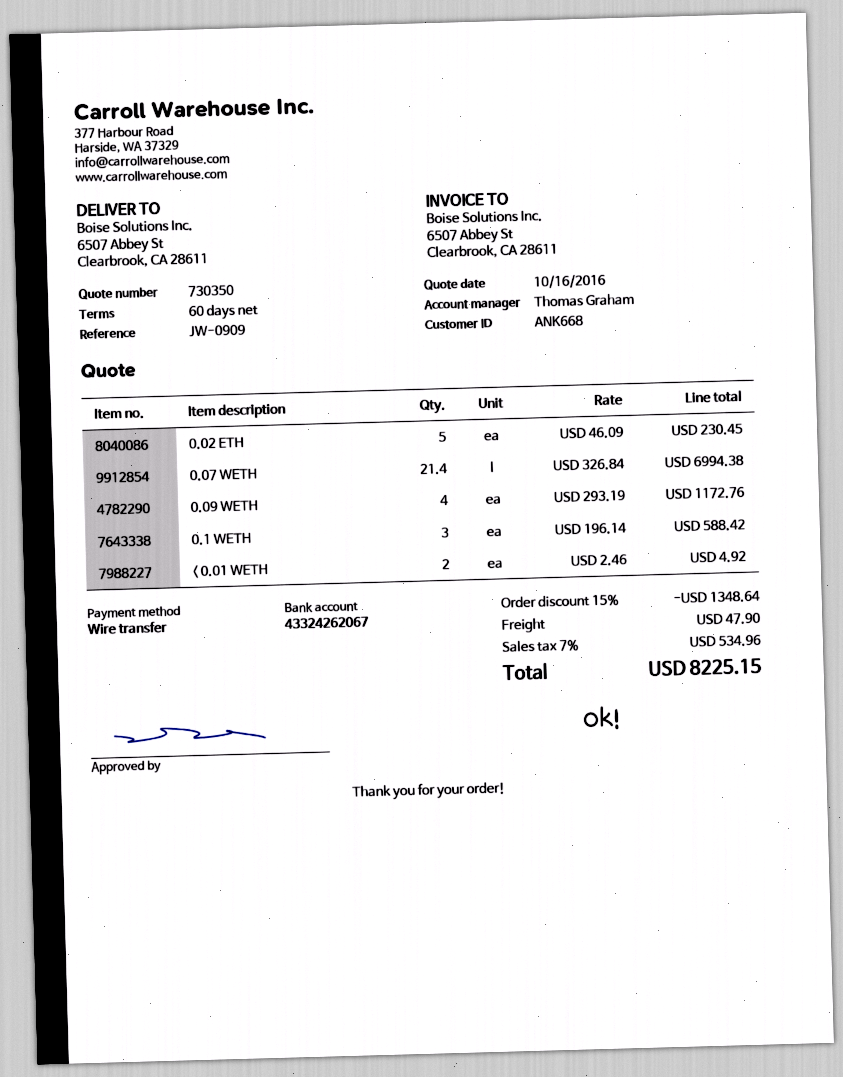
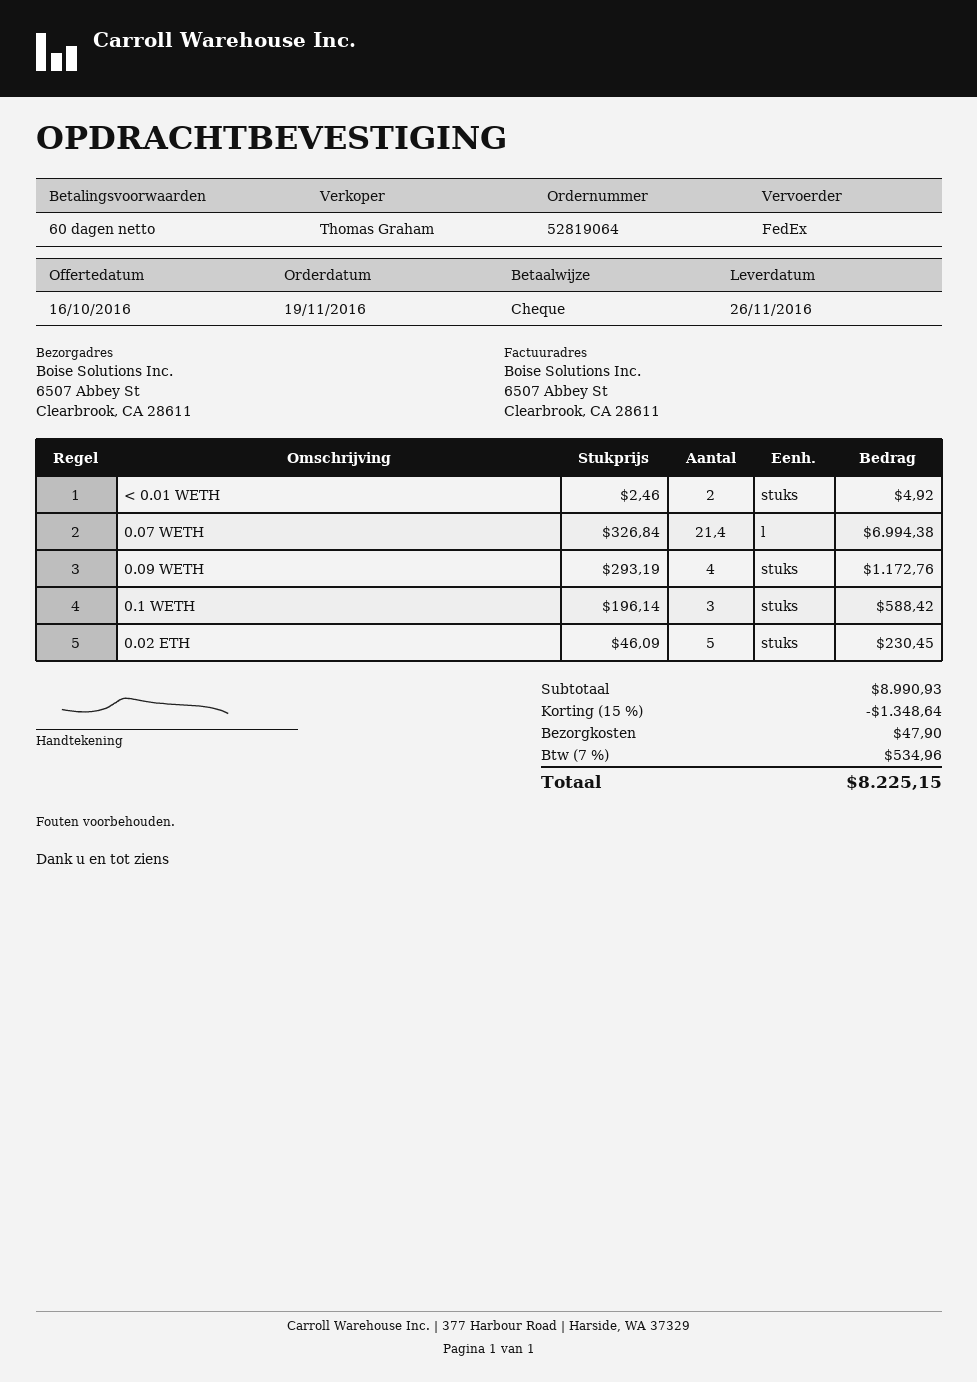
payment method: bank transfer -> cheque

